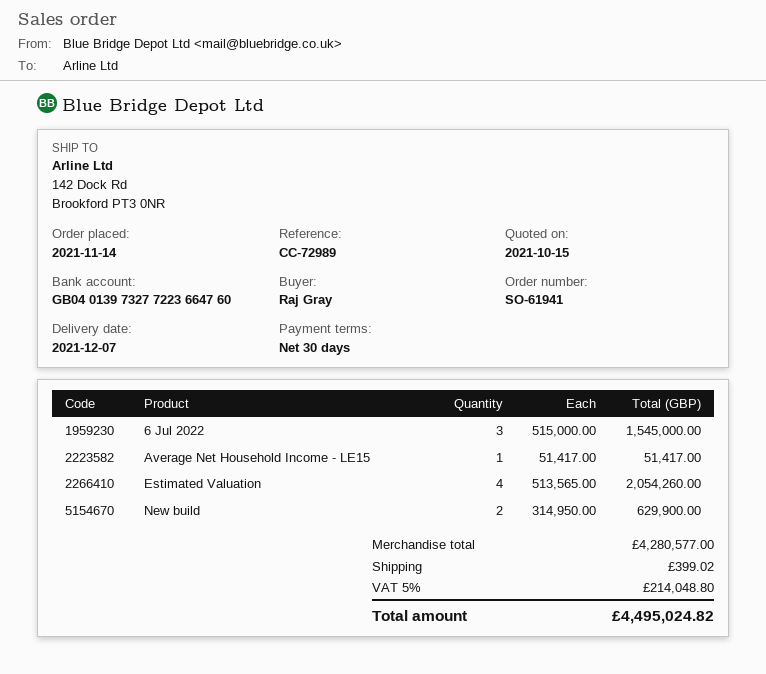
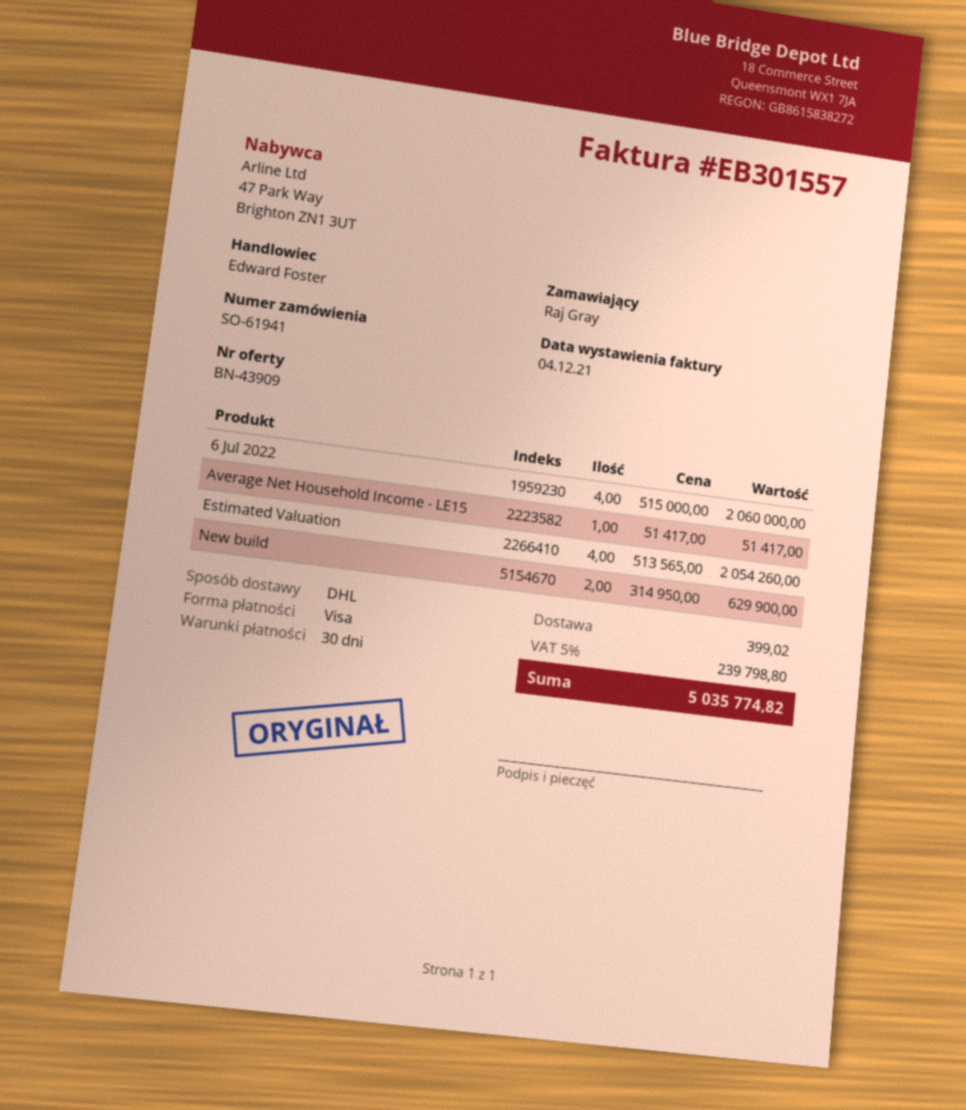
6 Jul 2022: 3 x 515000.00 = 1545000.00 -> 4 x 515000.00 = 2060000.00
tax: 5% = 214048.80 -> 5% = 239798.80
total: 4495024.82 -> 5035774.82

